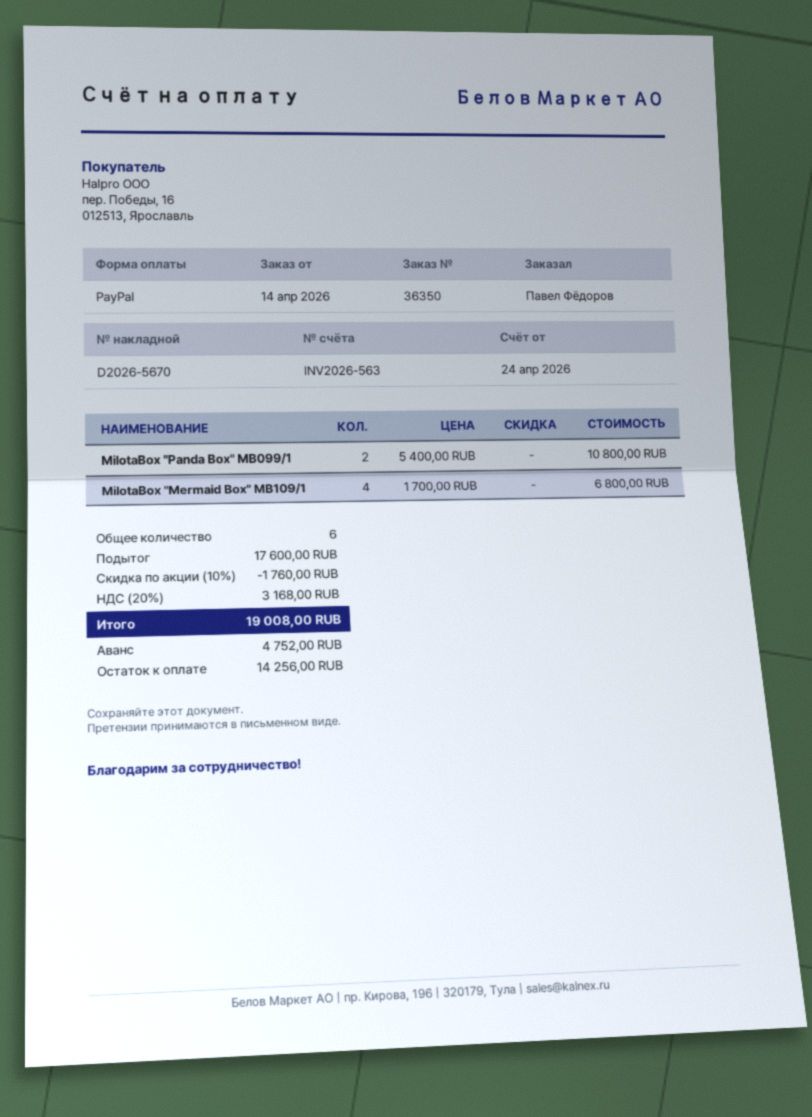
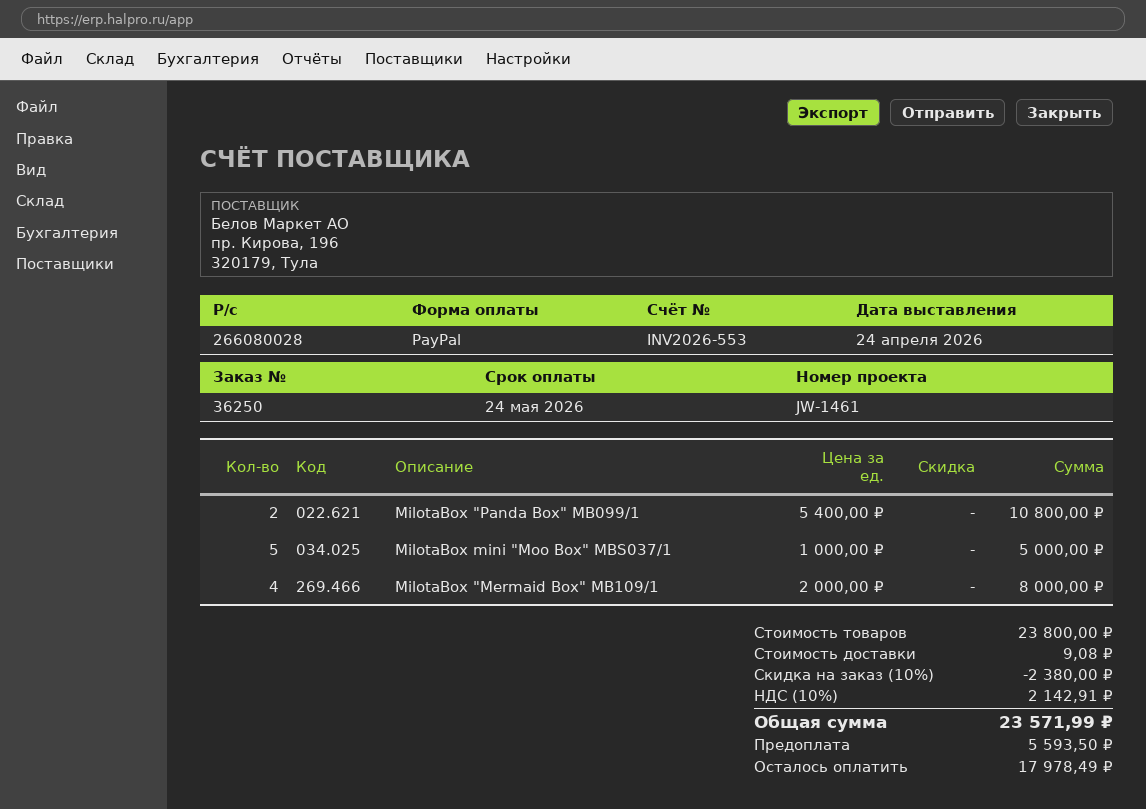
order number: 36350 -> 36250
invoice number: INV2026-563 -> INV2026-553
MilotaBox "Mermaid Box" MB109/1: 4 x 1700.00 = 6800.00 -> 4 x 2000.00 = 8000.00
MilotaBox mini "Moo Box" MBS037/1: none -> 5 x 1000.00 = 5000.00
subtotal: 17600.00 -> 23800.00
discount: 10% = 1760.00 -> 10% = 2380.00
shipping: none -> 9.08
tax: 20% = 3168.00 -> 10% = 2142.91
total: 19008.00 -> 23571.99
deposit: 4752.00 -> 5593.50
balance: 14256.00 -> 17978.49

